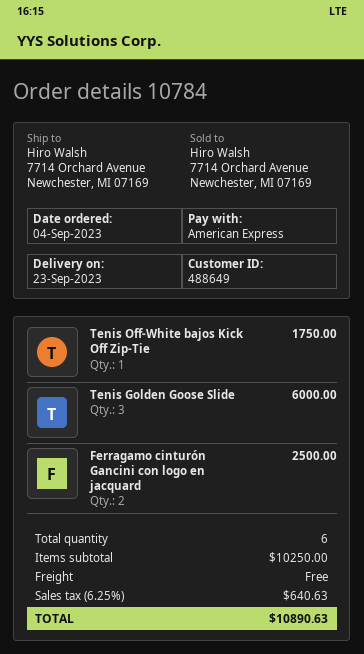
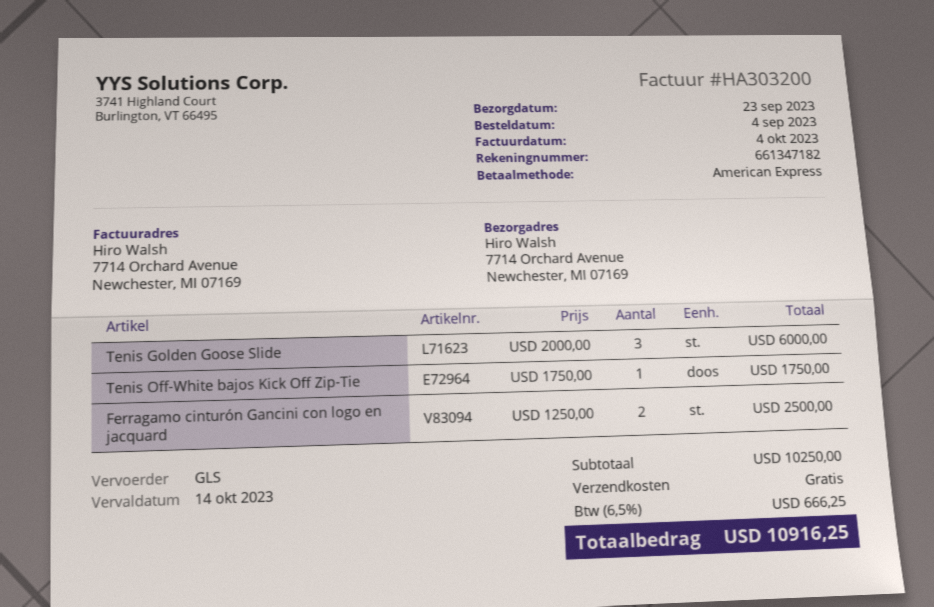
tax: 6.25% = 640.63 -> 6.5% = 666.25
total: 10890.63 -> 10916.25

